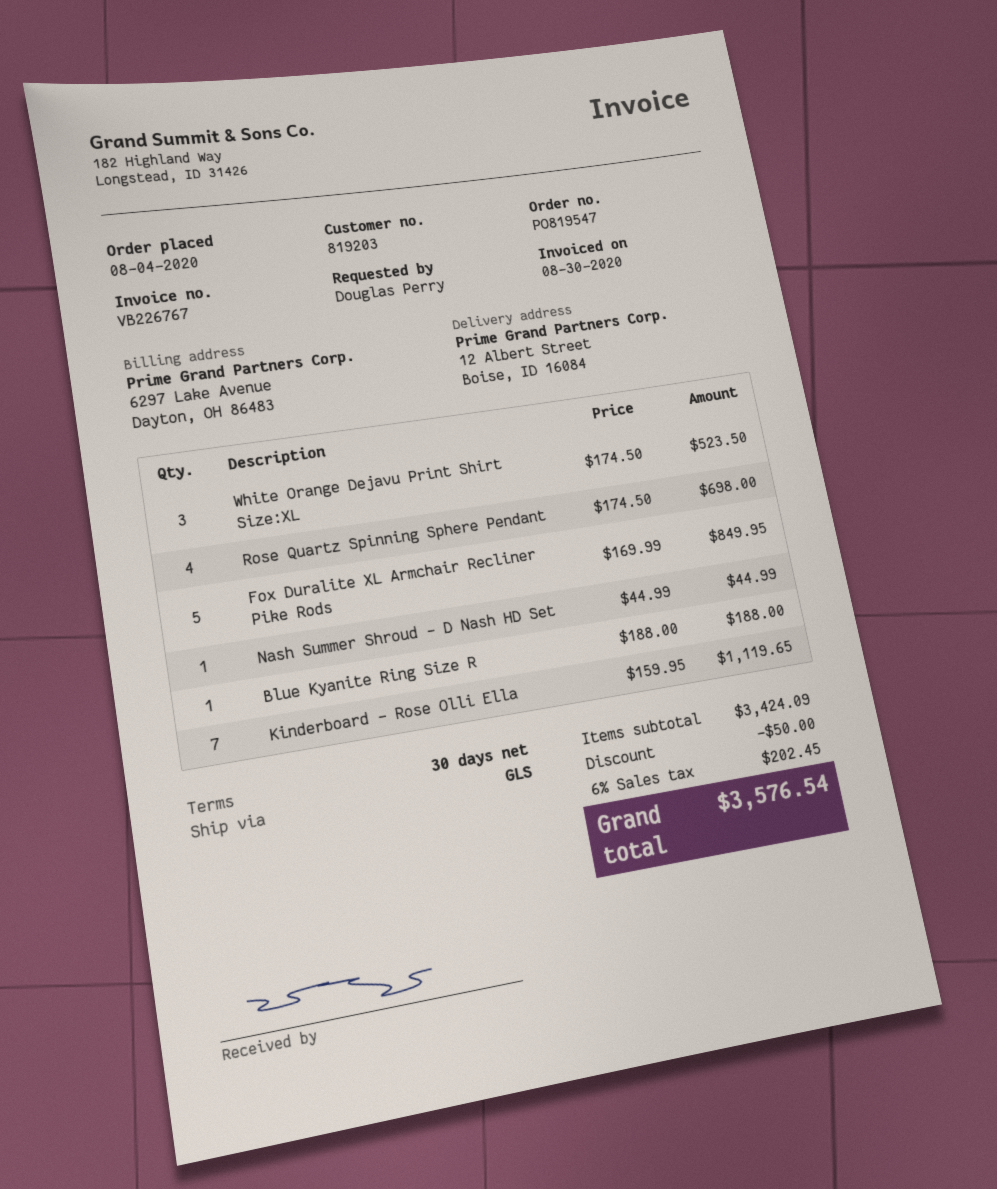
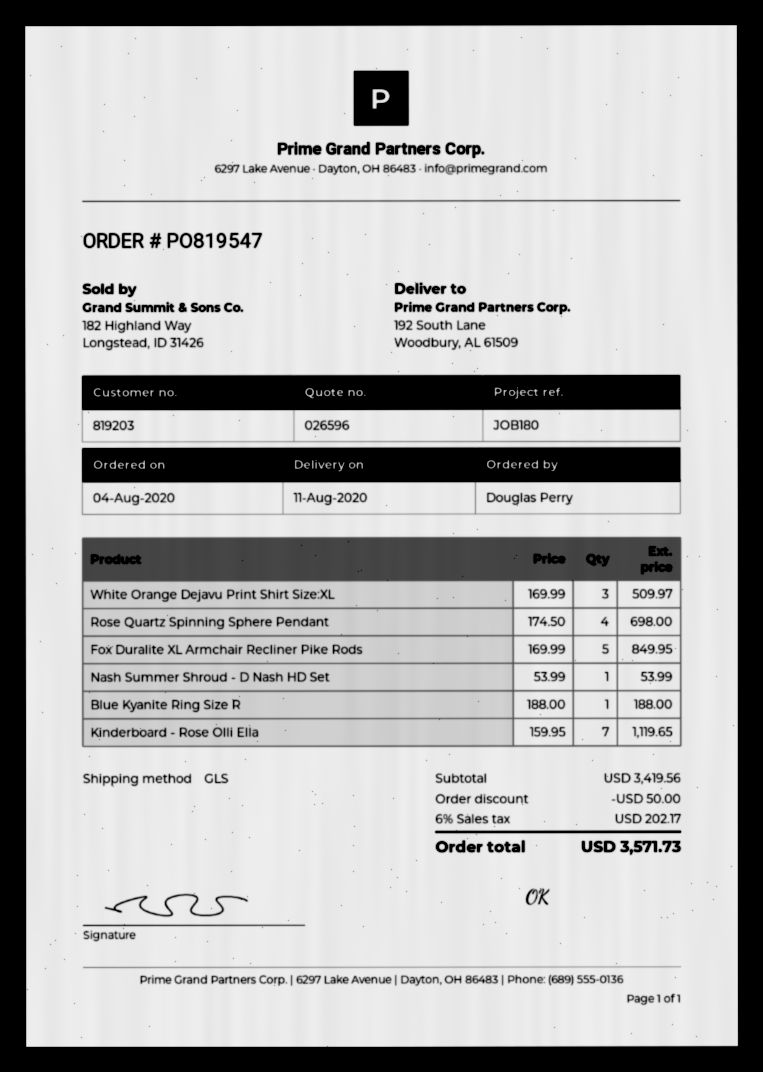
ship to: 12 Albert Street, Boise, ID 16084 -> 192 South Lane, Woodbury, AL 61509
White Orange Dejavu Print Shirt Size:XL: 3 x 174.50 = 523.50 -> 3 x 169.99 = 509.97
Nash Summer Shroud - D Nash HD Set: 1 x 44.99 = 44.99 -> 1 x 53.99 = 53.99
subtotal: 3424.09 -> 3419.56
tax: 6% = 202.45 -> 6% = 202.17
total: 3576.54 -> 3571.73

